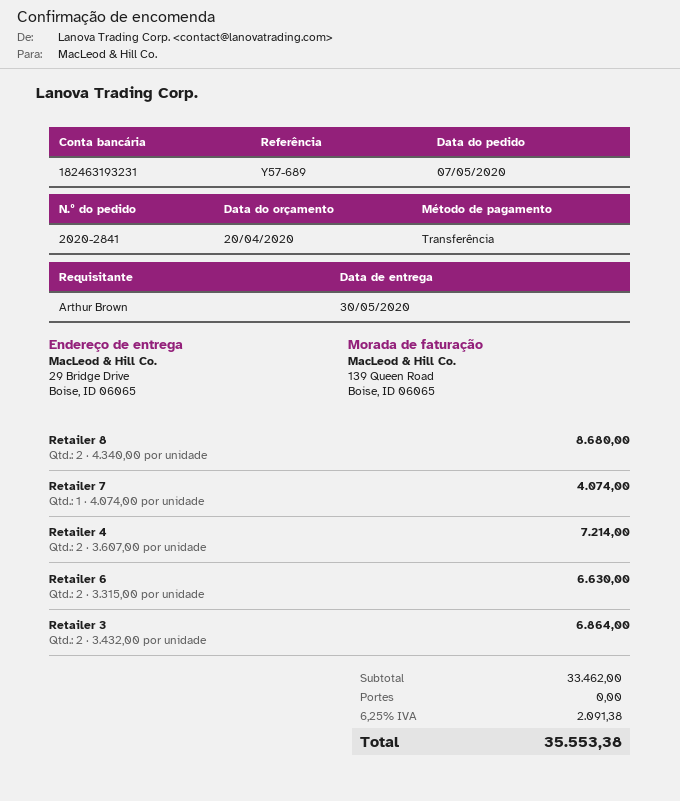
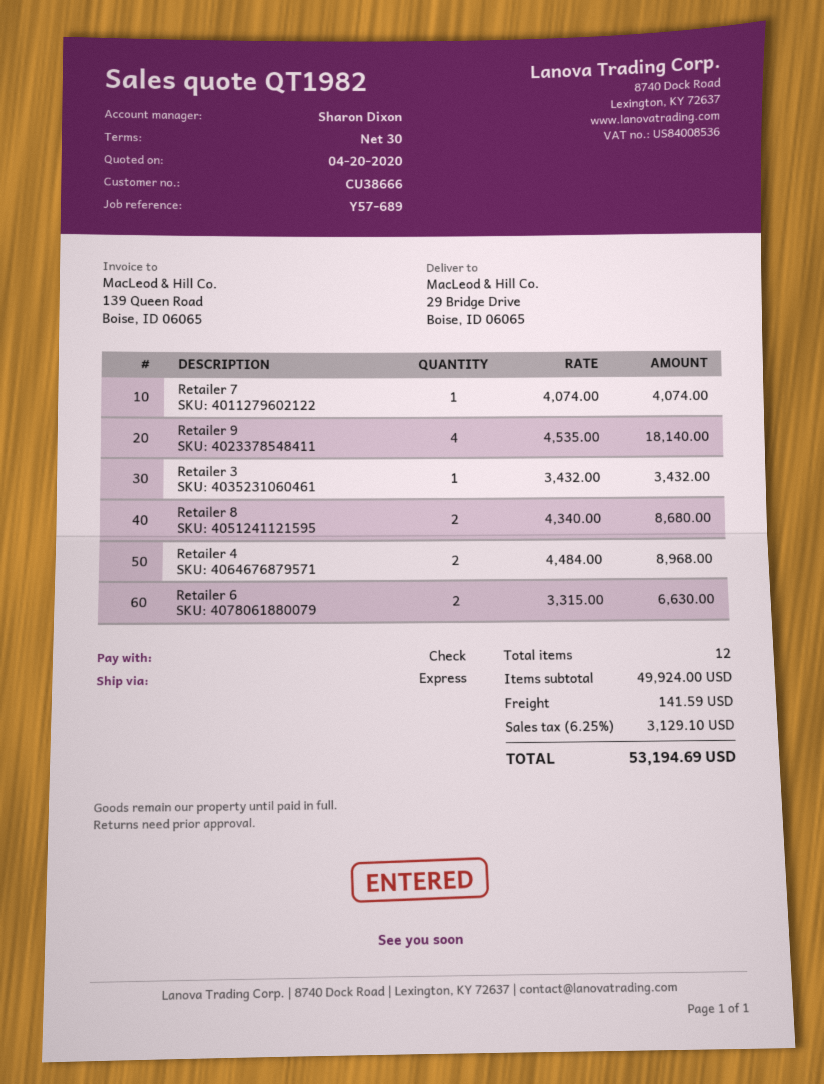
payment method: bank transfer -> cheque
Retailer 4: 2 x 3607.00 = 7214.00 -> 2 x 4484.00 = 8968.00
Retailer 3: 2 x 3432.00 = 6864.00 -> 1 x 3432.00 = 3432.00
Retailer 9: none -> 4 x 4535.00 = 18140.00
subtotal: 33462.00 -> 49924.00
shipping: 0.00 -> 141.59
tax: 6.25% = 2091.38 -> 6.25% = 3129.10
total: 35553.38 -> 53194.69

